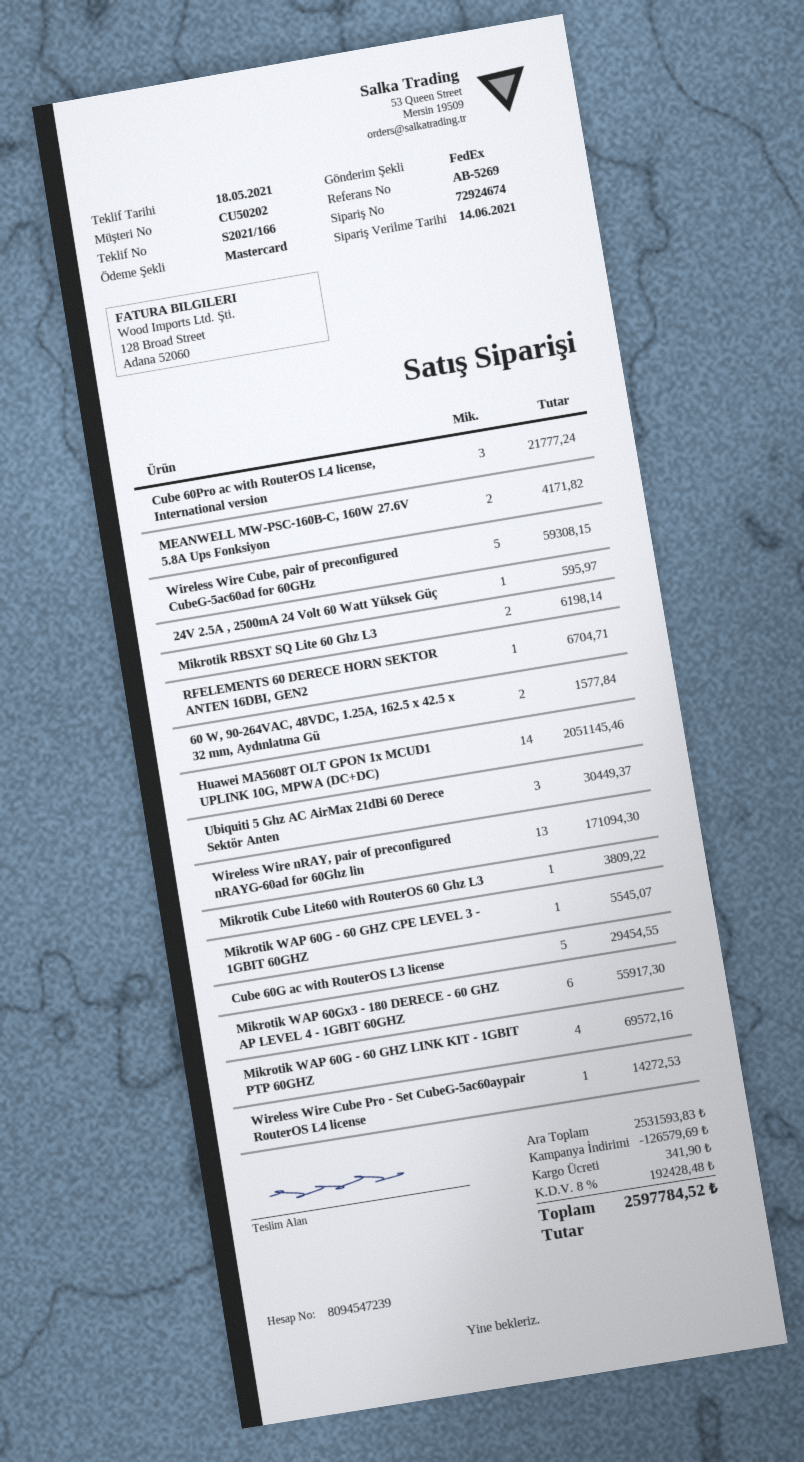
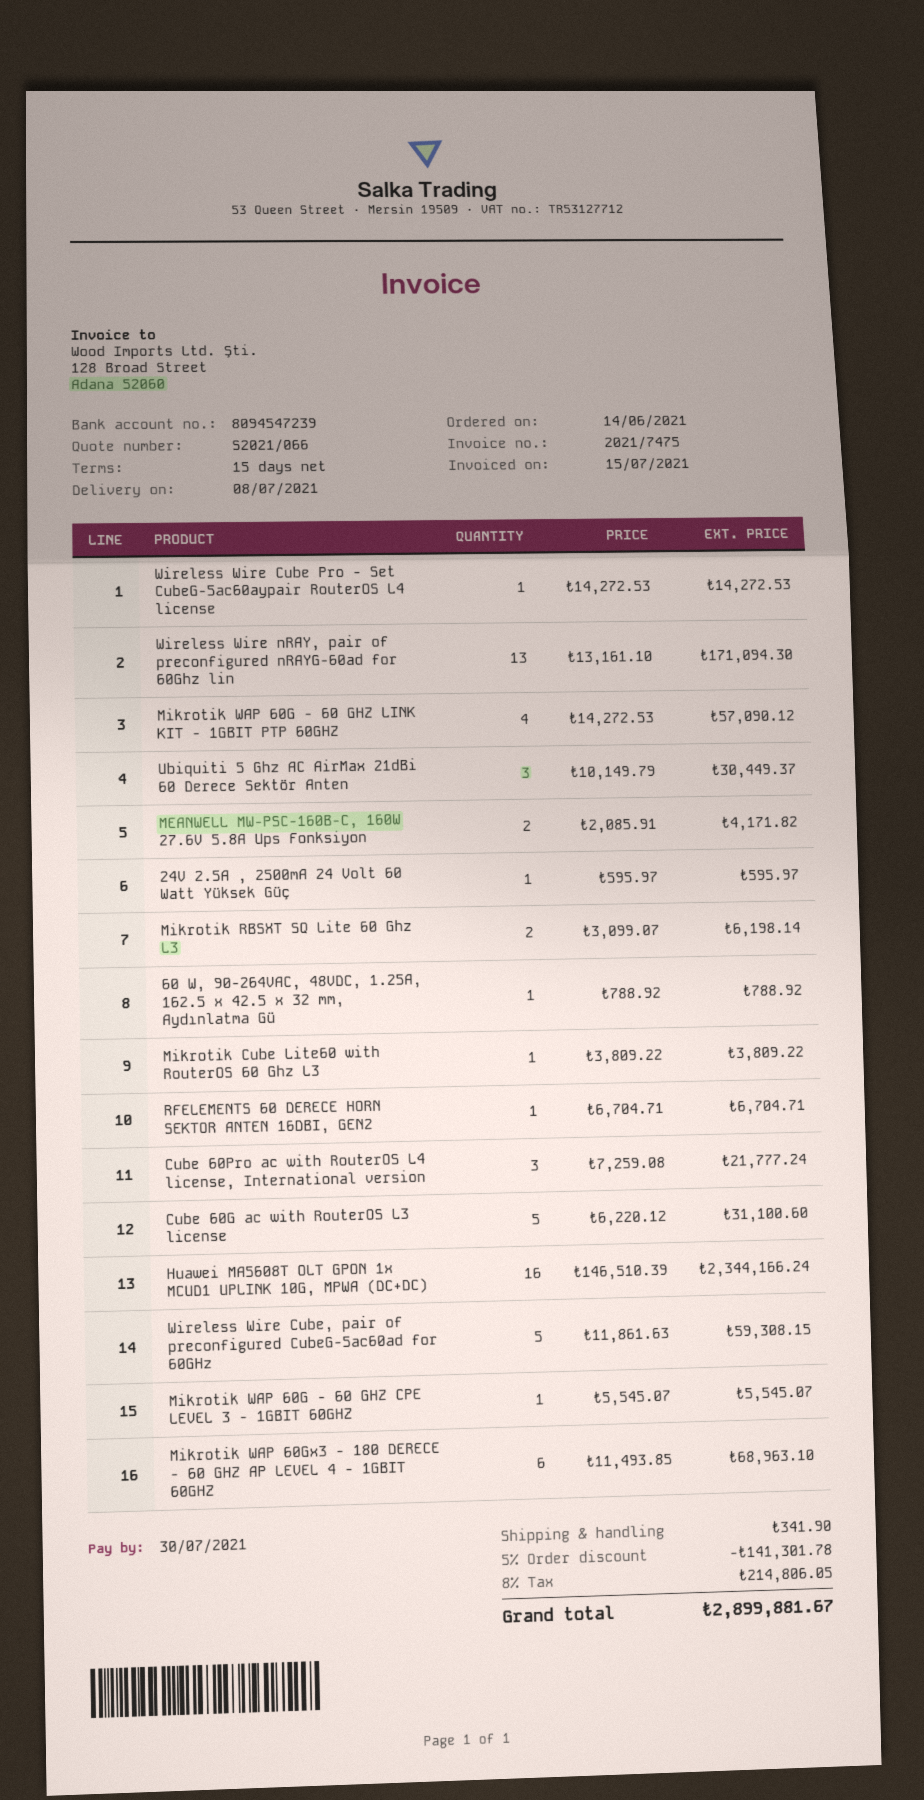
quote number: S2021/166 -> S2021/066
60 W, 90-264VAC, 48VDC, 1.25A, 162.5 x 42.5 x 32 mm, Aydınlatma Gü: 2 for 1577.84 -> 1 for 788.92
Huawei MA5608T OLT GPON 1x MCUD1 UPLINK 10G, MPWA (DC+DC): 14 for 2051145.46 -> 16 for 2344166.24
Cube 60G ac with RouterOS L3 license: 5 for 29454.55 -> 5 for 31100.60
Mikrotik WAP 60Gx3 - 180 DERECE - 60 GHZ AP LEVEL 4 - 1GBIT 60GHZ: 6 for 55917.30 -> 6 for 68963.10
Mikrotik WAP 60G - 60 GHZ LINK KIT - 1GBIT PTP 60GHZ: 4 for 69572.16 -> 4 for 57090.12
discount: 126579.69 -> 141301.78
tax: 8% = 192428.48 -> 8% = 214806.05
total: 2597784.52 -> 2899881.67

